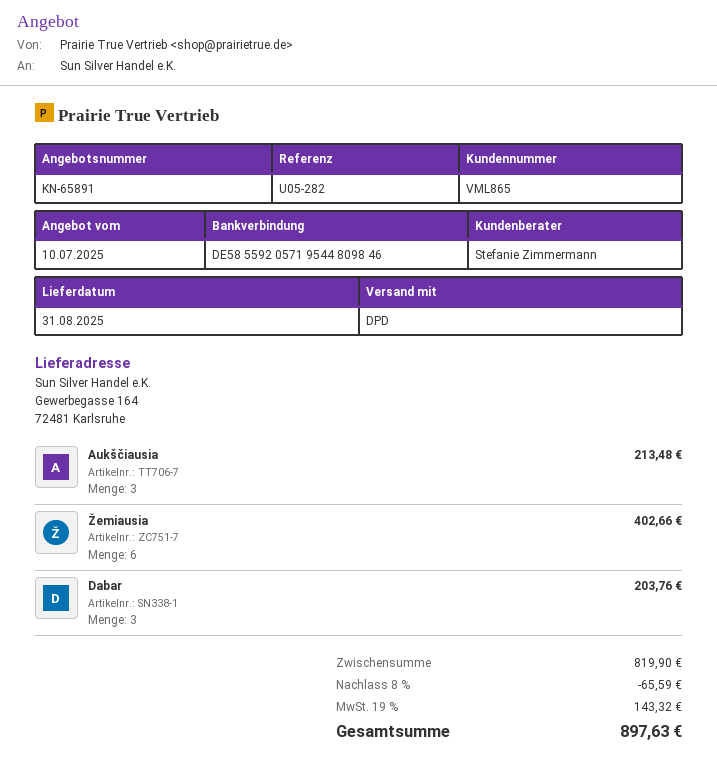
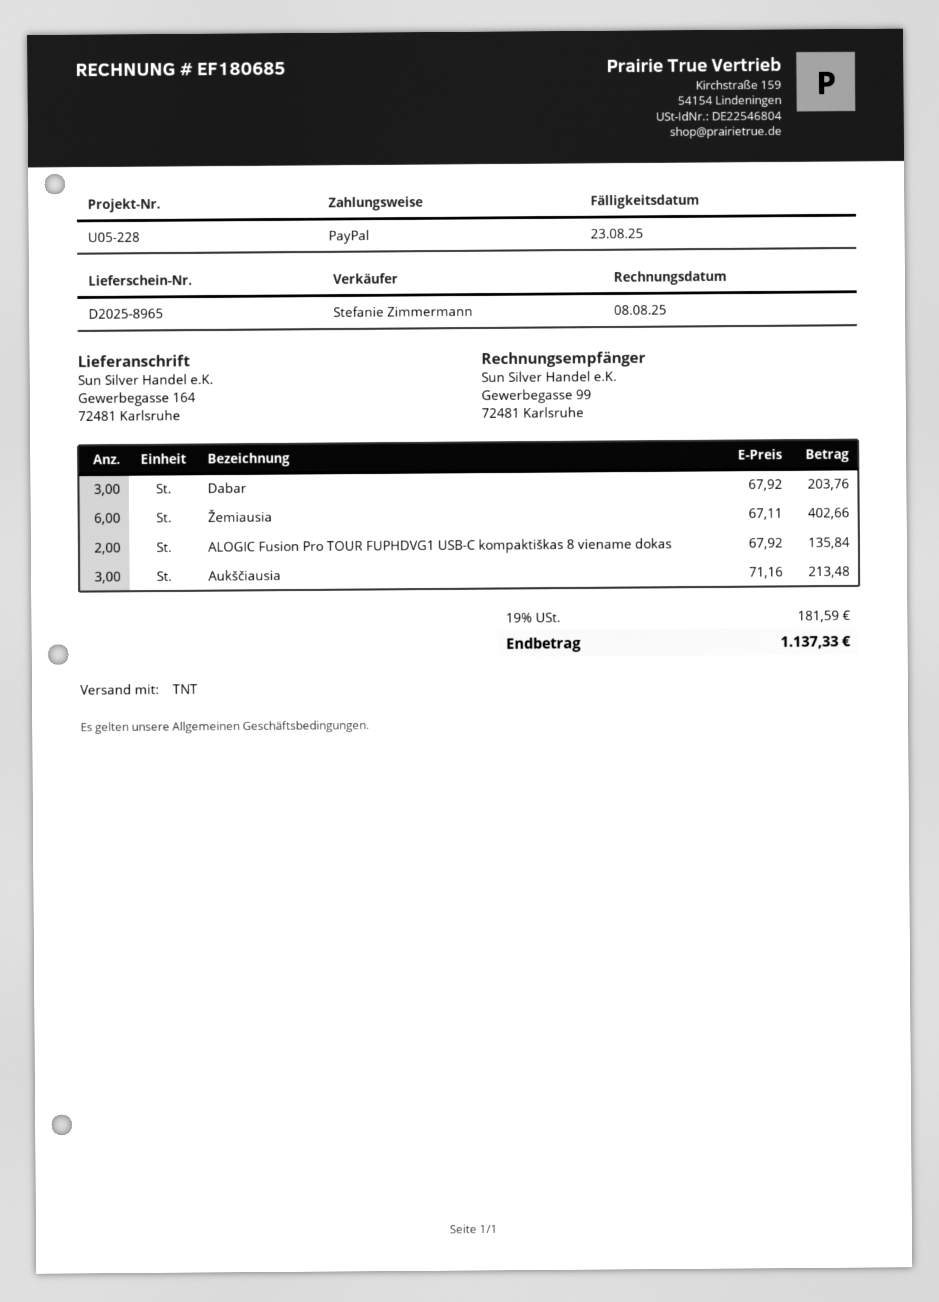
reference: U05-282 -> U05-228
shipping method: DPD -> TNT
ALOGIC Fusion Pro TOUR FUPHDVG1 USB-C kompaktiškas 8 viename dokas: none -> 2 for 135.84
discount: 8% = 65.59 -> none
tax: 19% = 143.32 -> 19% = 181.59
total: 897.63 -> 1137.33

